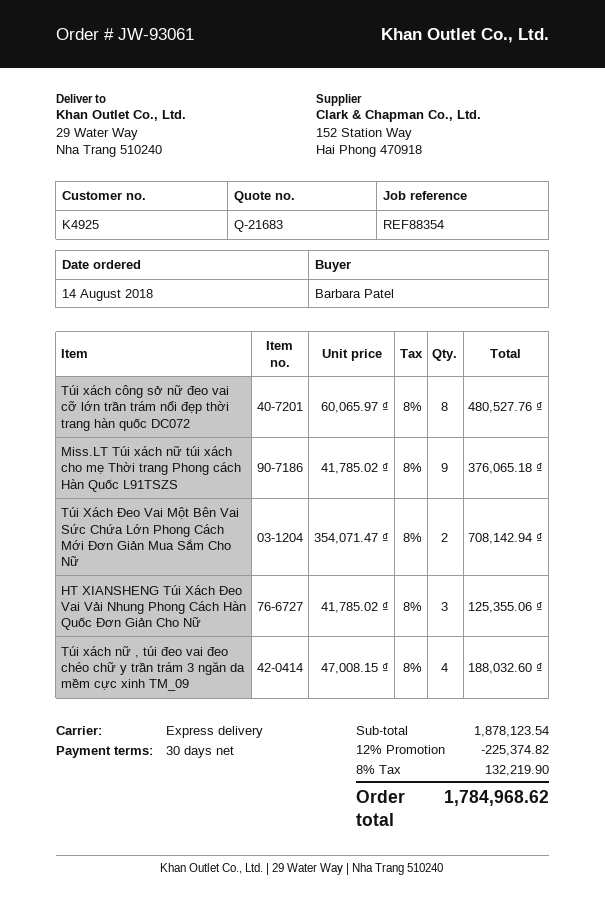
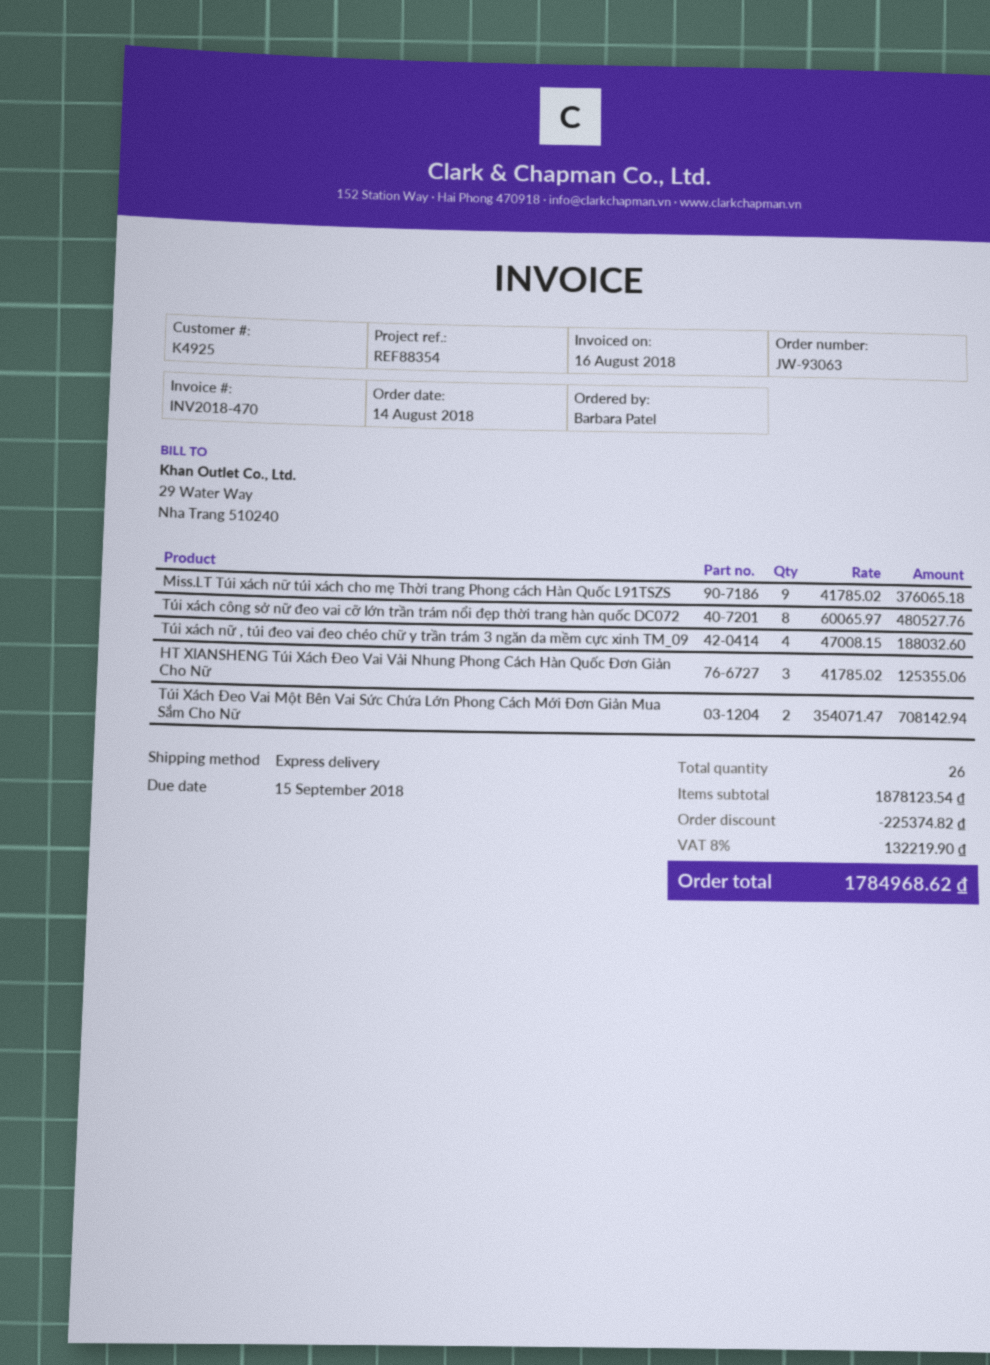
order number: JW-93061 -> JW-93063

